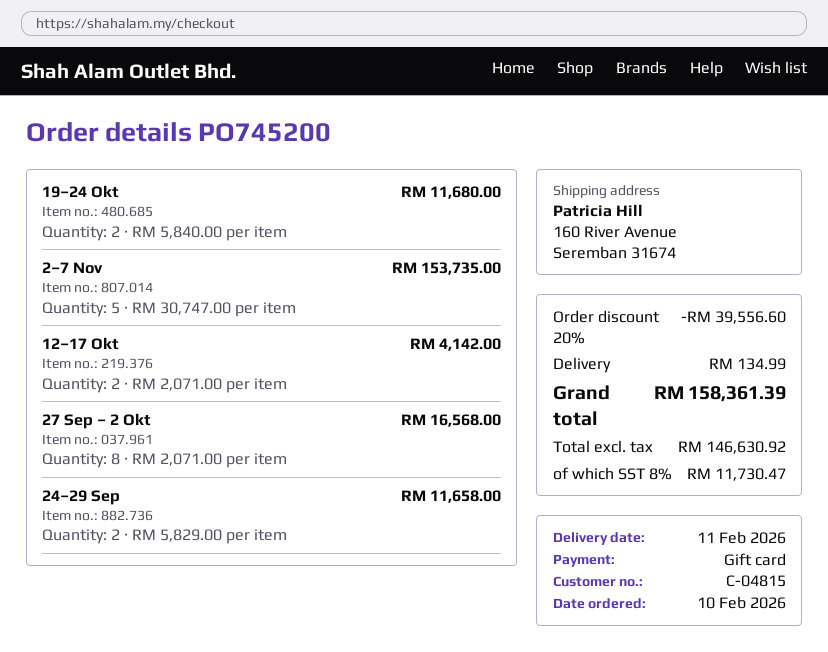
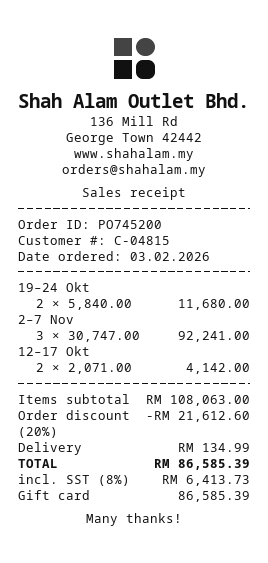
order date: 2026-02-10 -> 2026-02-03
2–7 Nov: 5 x 30747.00 = 153735.00 -> 3 x 30747.00 = 92241.00
27 Sep – 2 Okt: 8 x 2071.00 = 16568.00 -> none
24–29 Sep: 2 x 5829.00 = 11658.00 -> none
discount: 20% = 39556.60 -> 20% = 21612.60
tax: 8% = 11730.47 -> 8% = 6413.73
total: 158361.39 -> 86585.39

